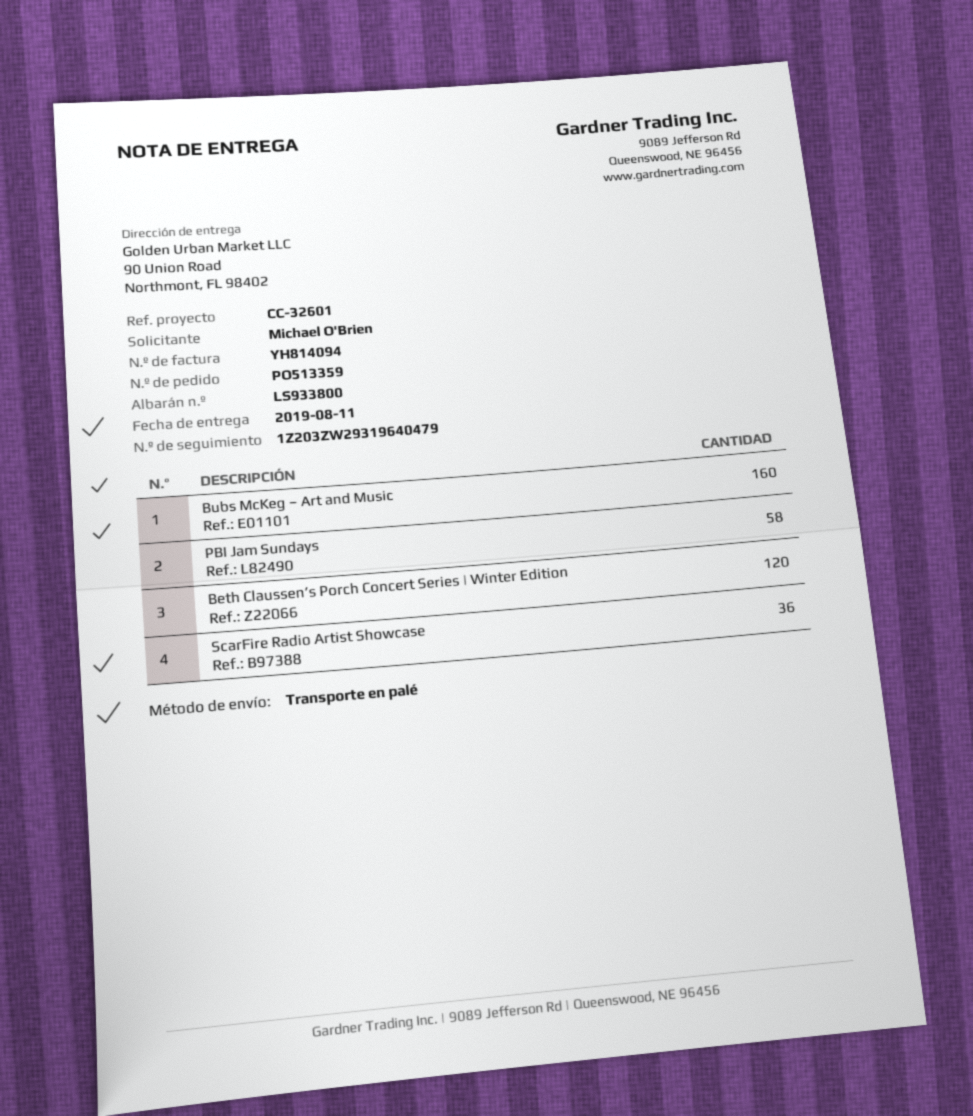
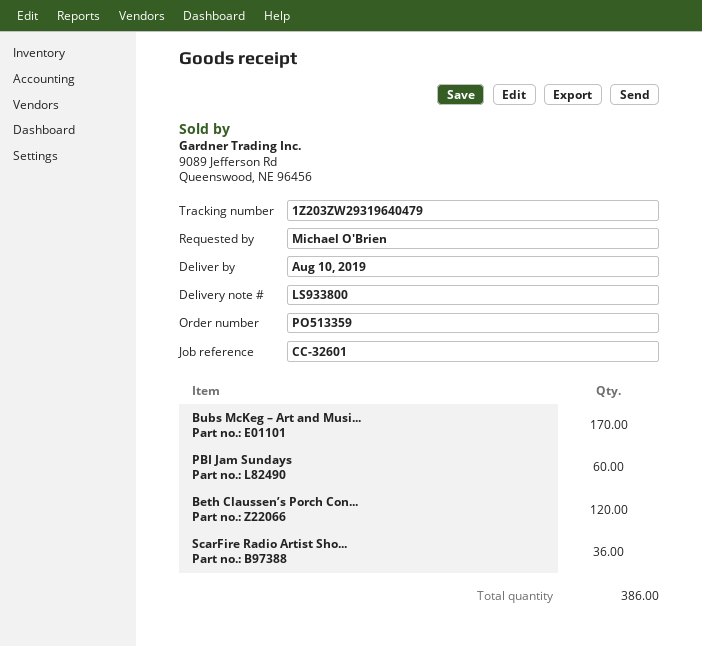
delivery date: 2019-08-11 -> 2019-08-10
Bubs McKeg – Art and Music: 160 -> 170
PBI Jam Sundays: 58 -> 60

